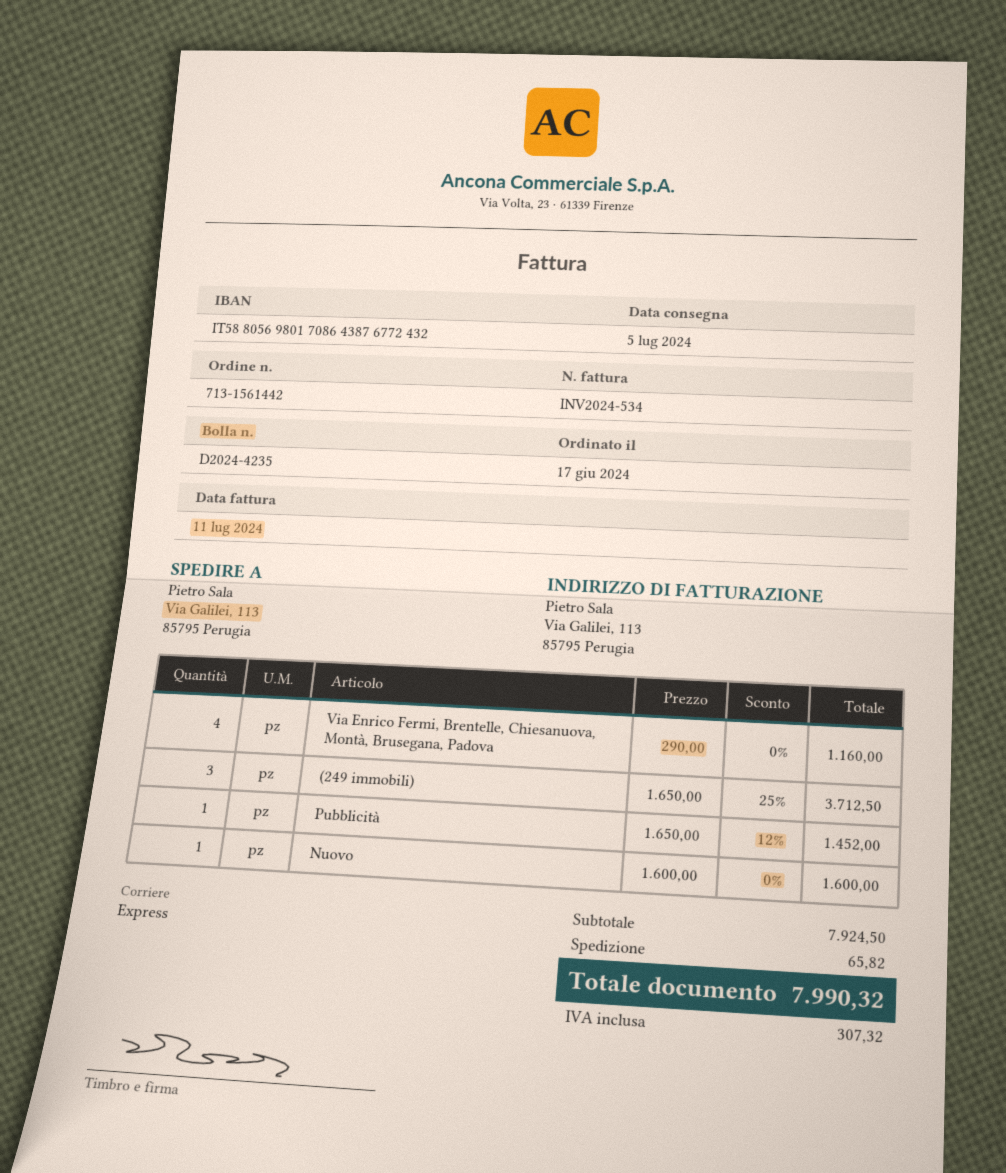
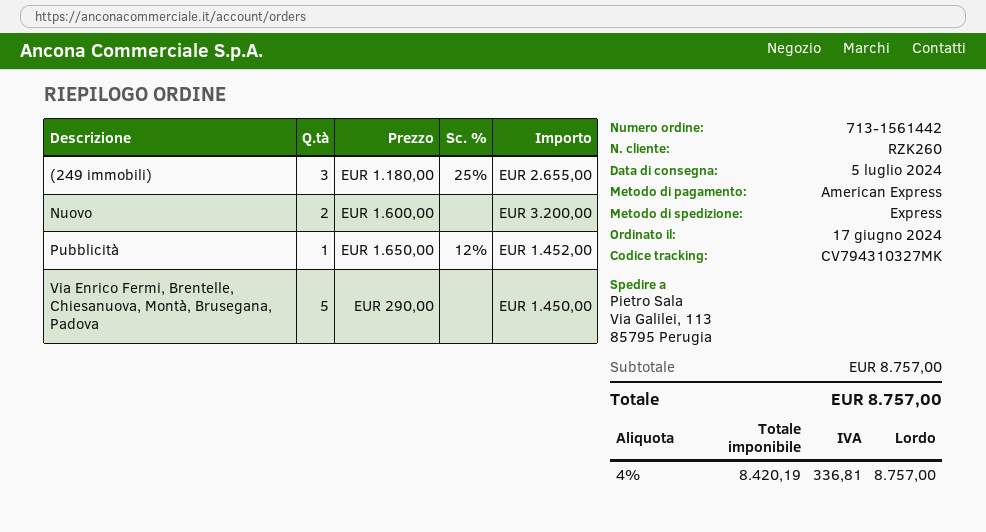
Via Enrico Fermi, Brentelle, Chiesanuova, Montà, Brusegana, Padova: 4 x 290.00 = 1160.00 -> 5 x 290.00 = 1450.00
(249 immobili): 3 x 1650.00 - 25% = 3712.50 -> 3 x 1180.00 - 25% = 2655.00
Nuovo: 1 x 1600.00 = 1600.00 -> 2 x 1600.00 = 3200.00
subtotal: 7924.50 -> 8757.00
shipping: 65.82 -> none
tax: 307.32 -> 336.81
total: 7990.32 -> 8757.00

